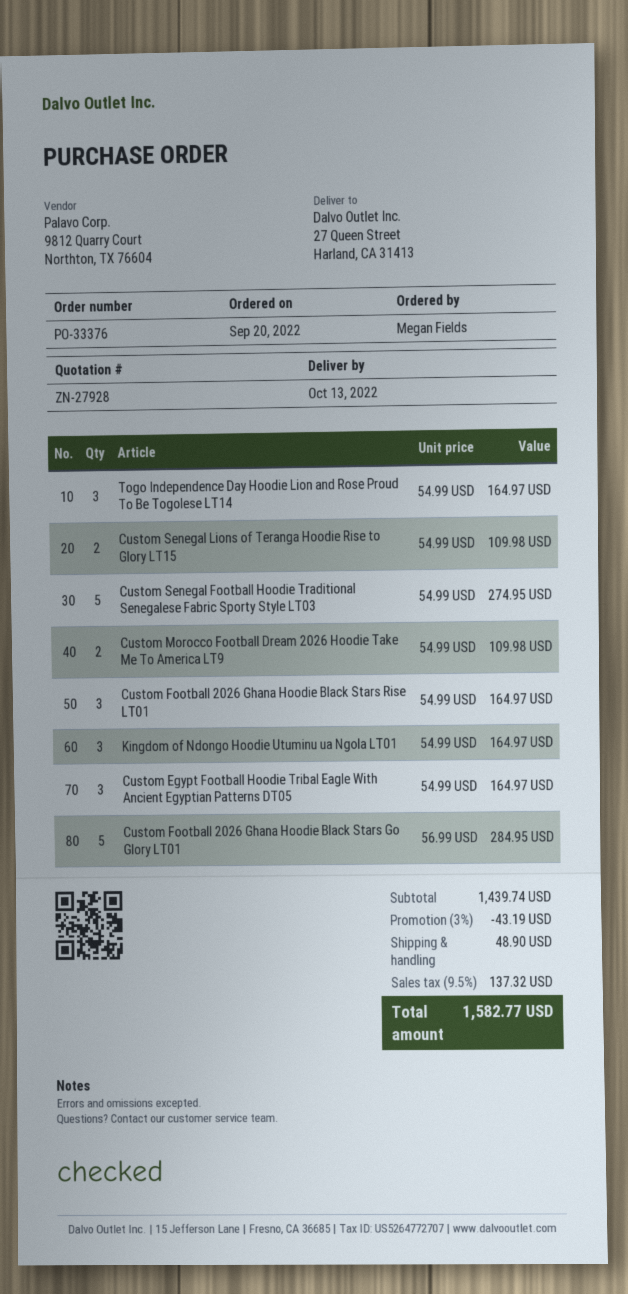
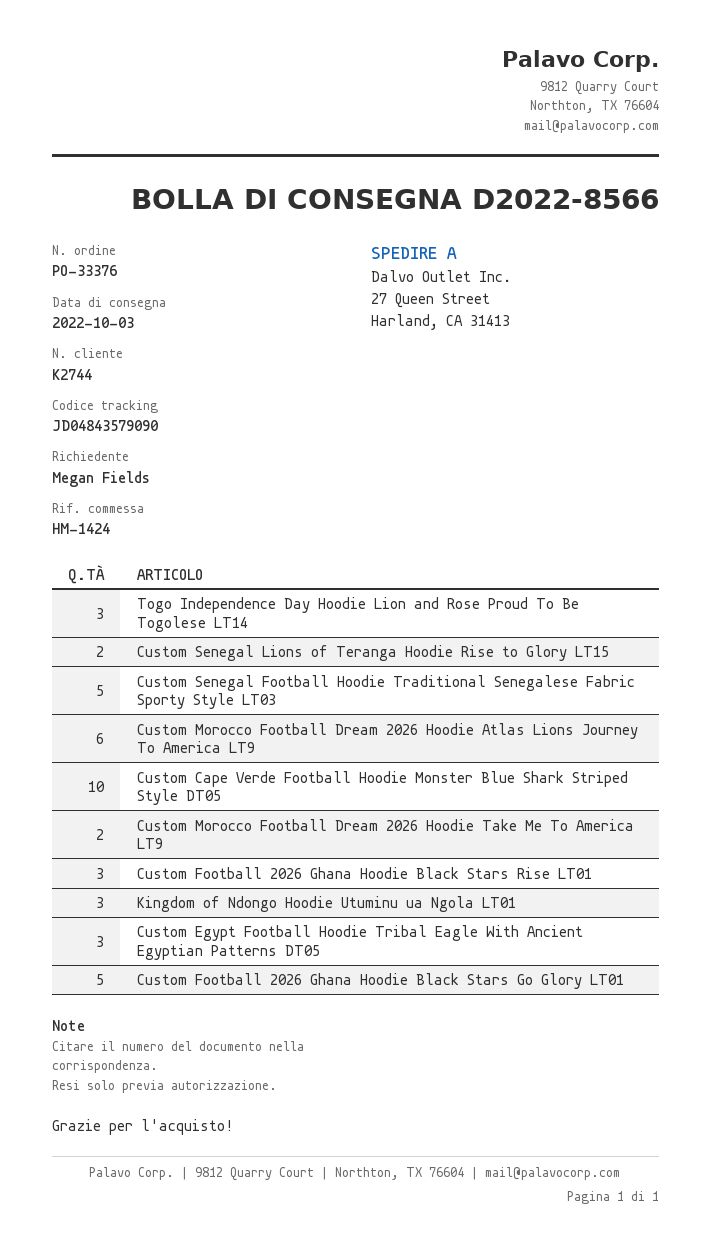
delivery date: 2022-10-13 -> 2022-10-03
Custom Morocco Football Dream 2026 Hoodie Atlas Lions Journey To America LT9: none -> 6
Custom Cape Verde Football Hoodie Monster Blue Shark Striped Style DT05: none -> 10

